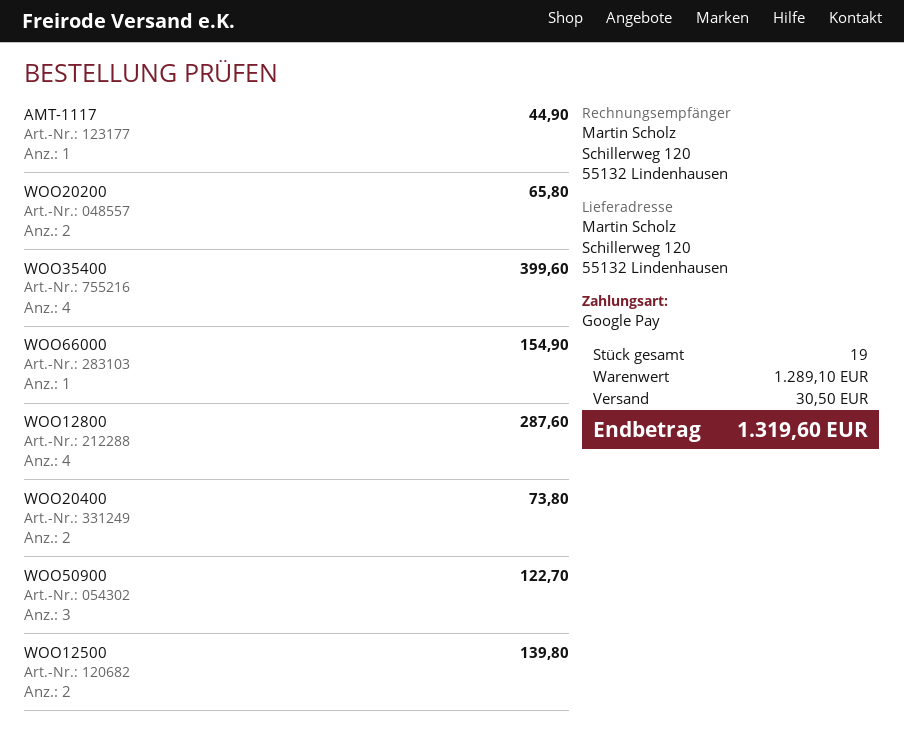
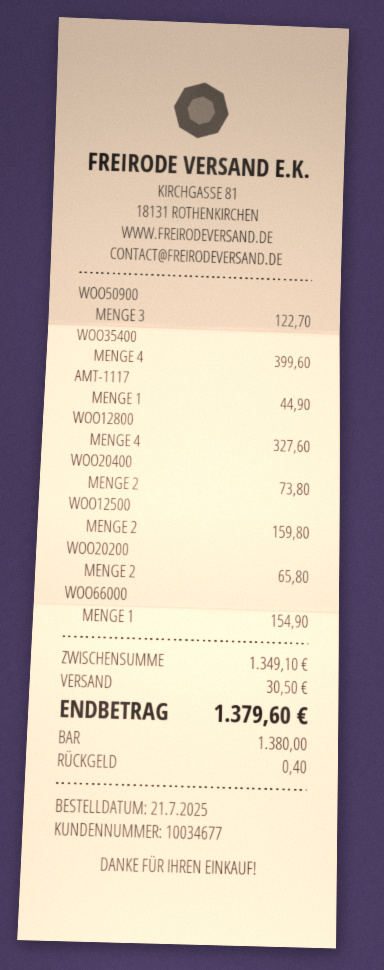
payment method: Google Pay -> cash
WOO12800: 4 for 287.60 -> 4 for 327.60
WOO12500: 2 for 139.80 -> 2 for 159.80
subtotal: 1289.10 -> 1349.10
total: 1319.60 -> 1379.60

